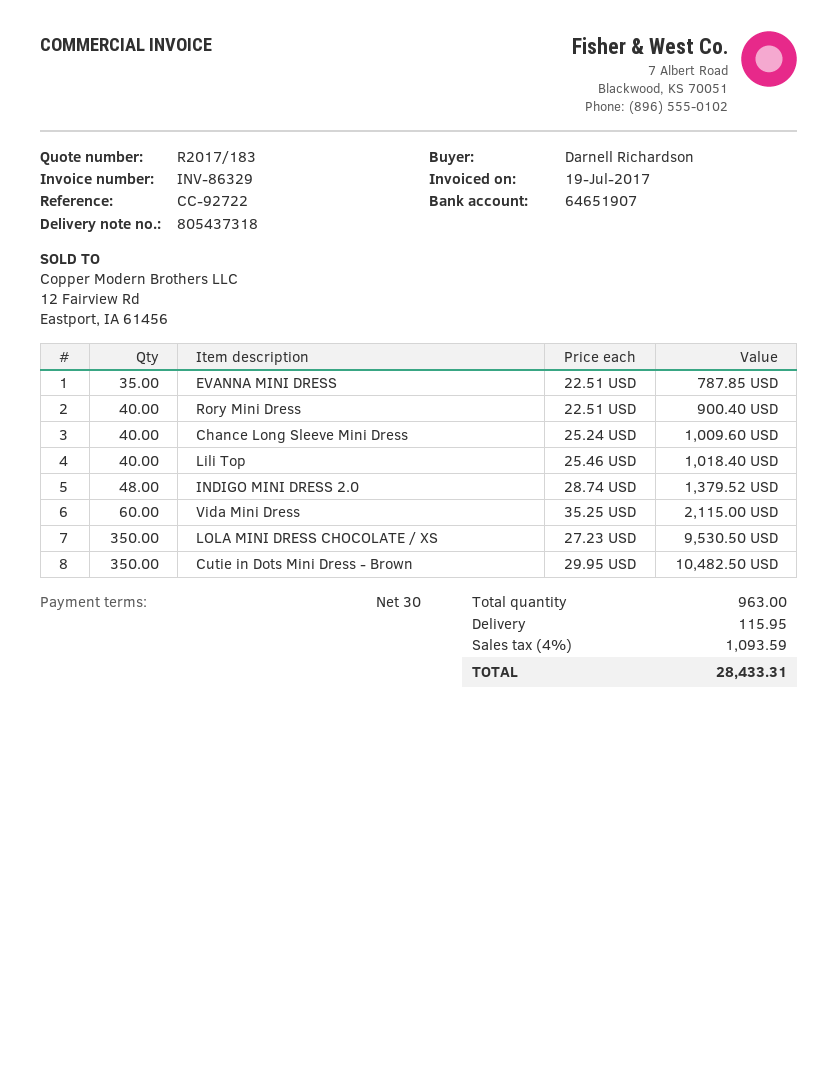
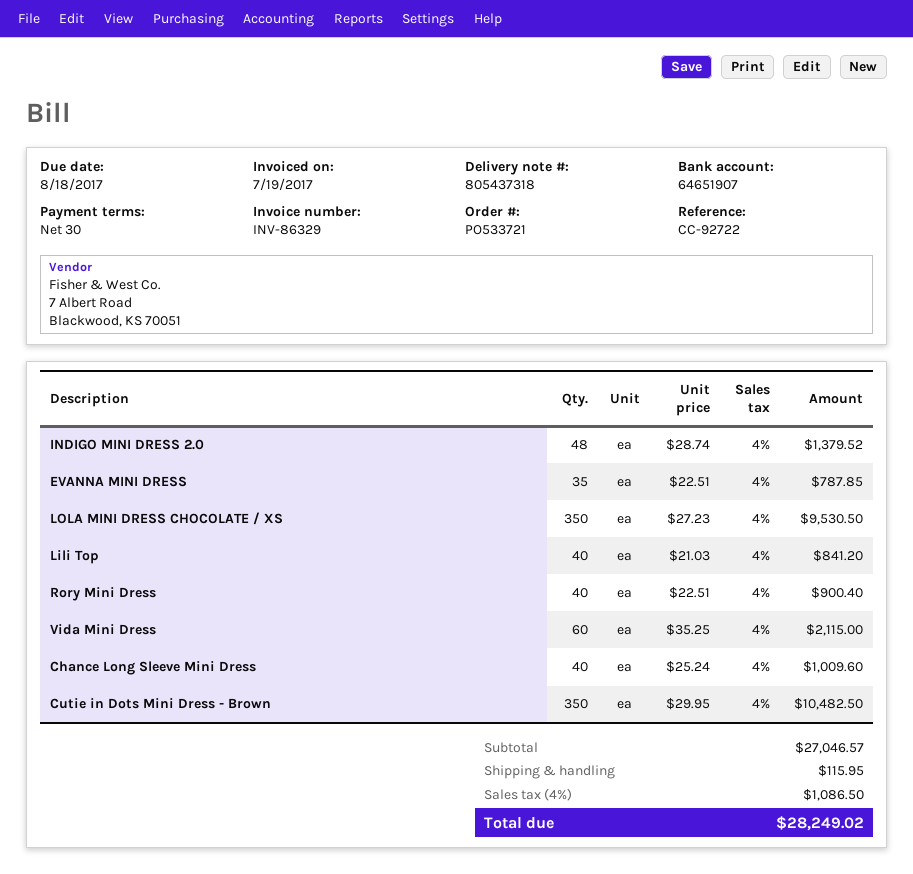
Lili Top: 40 x 25.46 = 1018.40 -> 40 x 21.03 = 841.20
tax: 4% = 1093.59 -> 4% = 1086.50
total: 28433.31 -> 28249.02

